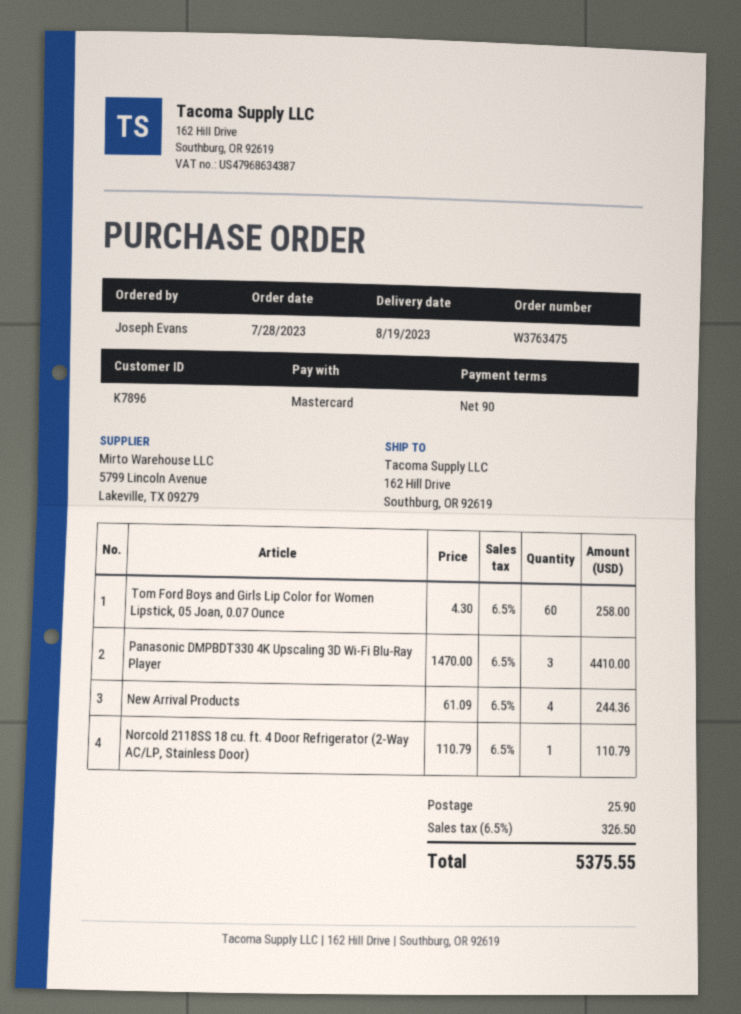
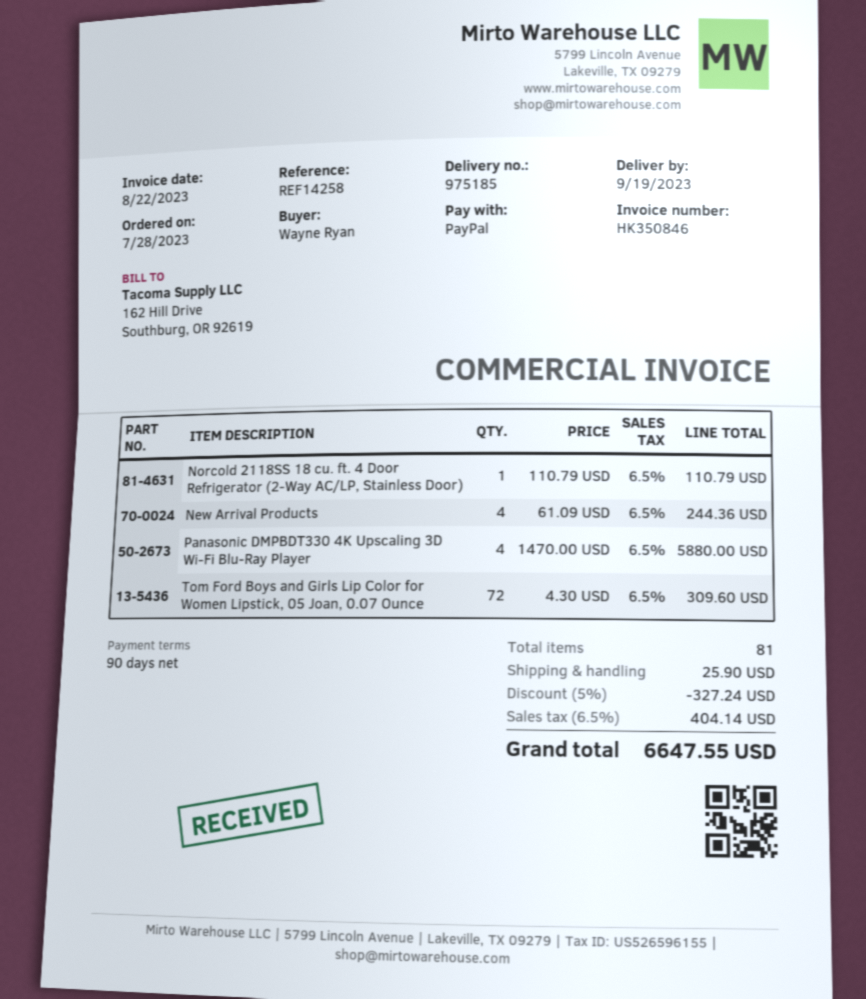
delivery date: 2023-08-19 -> 2023-09-19
ordered by: Joseph Evans -> Wayne Ryan
payment method: Mastercard -> PayPal
Tom Ford Boys and Girls Lip Color for Women Lipstick, 05 Joan, 0.07 Ounce: 60 x 4.30 = 258.00 -> 72 x 4.30 = 309.60
Panasonic DMPBDT330 4K Upscaling 3D Wi-Fi Blu-Ray Player: 3 x 1470.00 = 4410.00 -> 4 x 1470.00 = 5880.00
discount: none -> 5% = 327.24
tax: 6.5% = 326.50 -> 6.5% = 404.14
total: 5375.55 -> 6647.55

